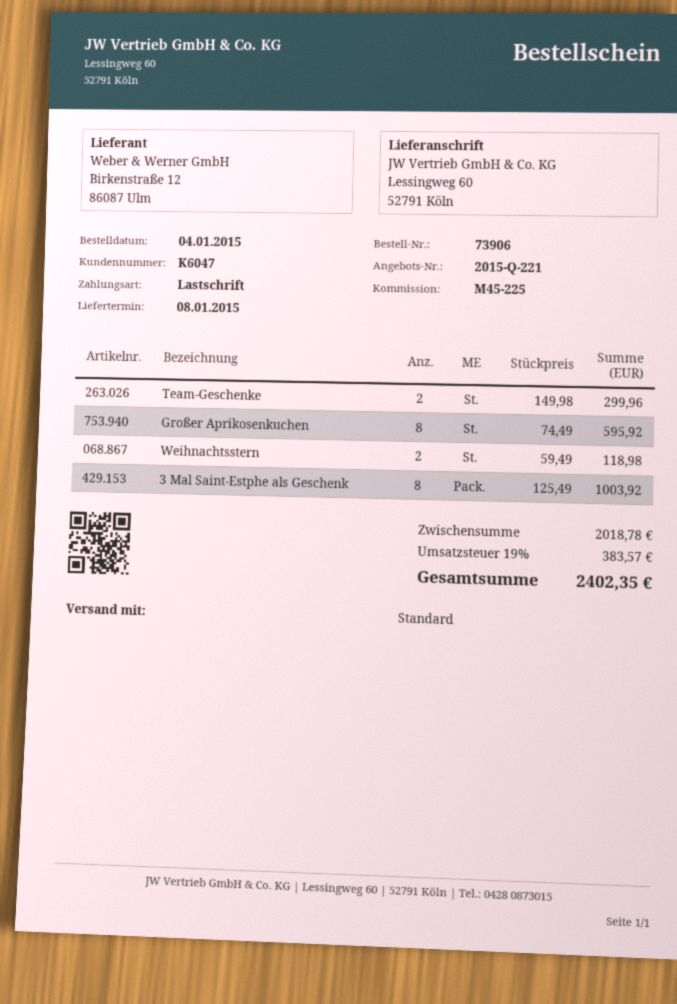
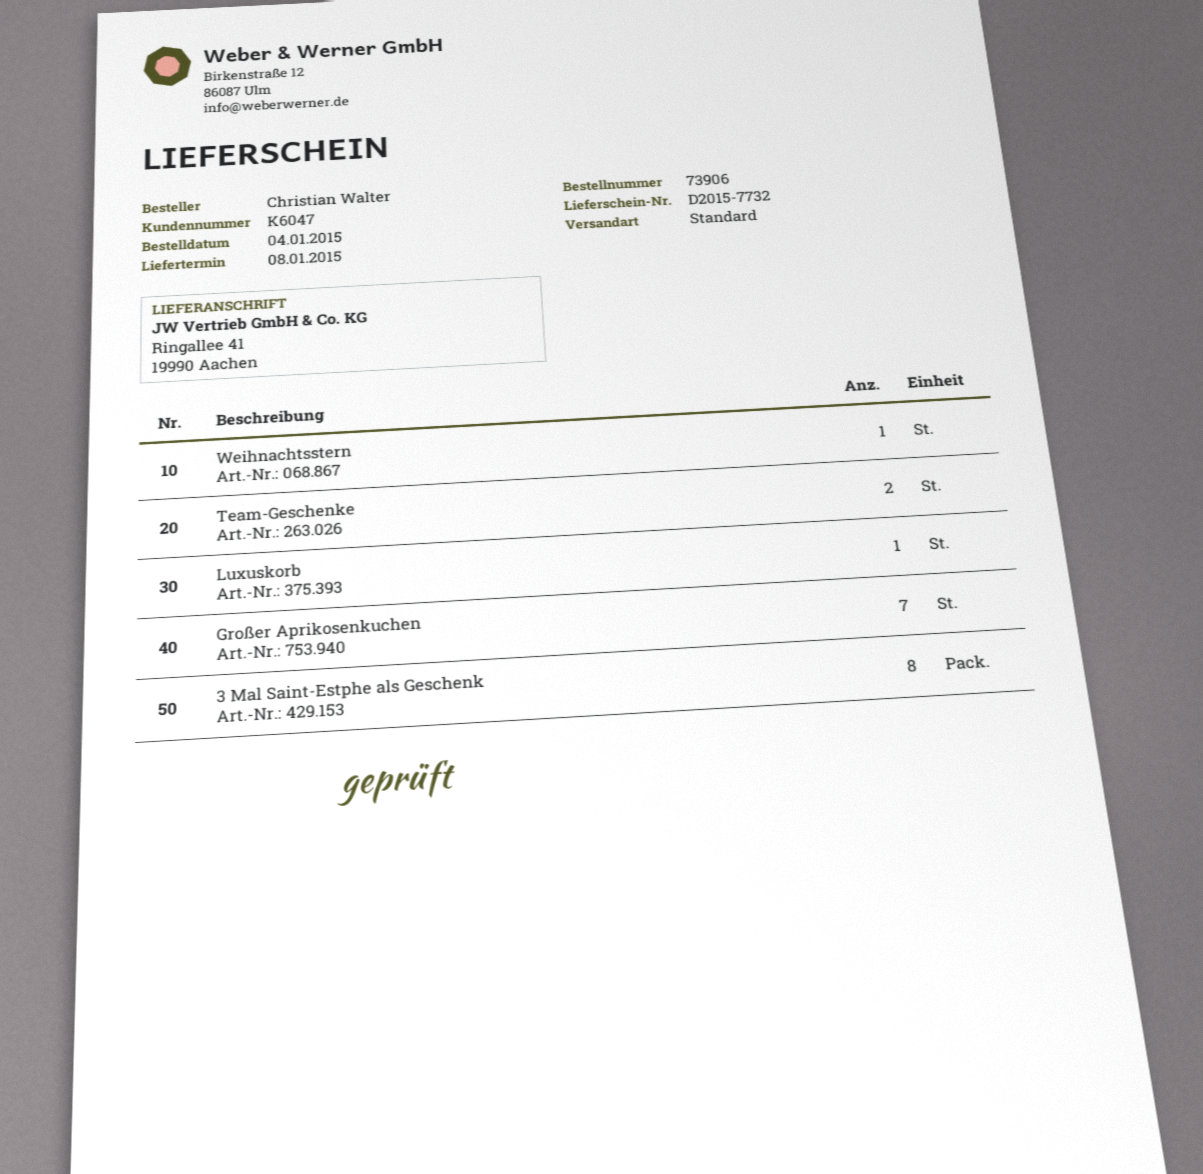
ship to: Lessingweg 60, 52791 Köln -> Ringallee 41, 19990 Aachen
Großer Aprikosenkuchen: 8 -> 7
Weihnachtsstern: 2 -> 1
Luxuskorb: none -> 1

